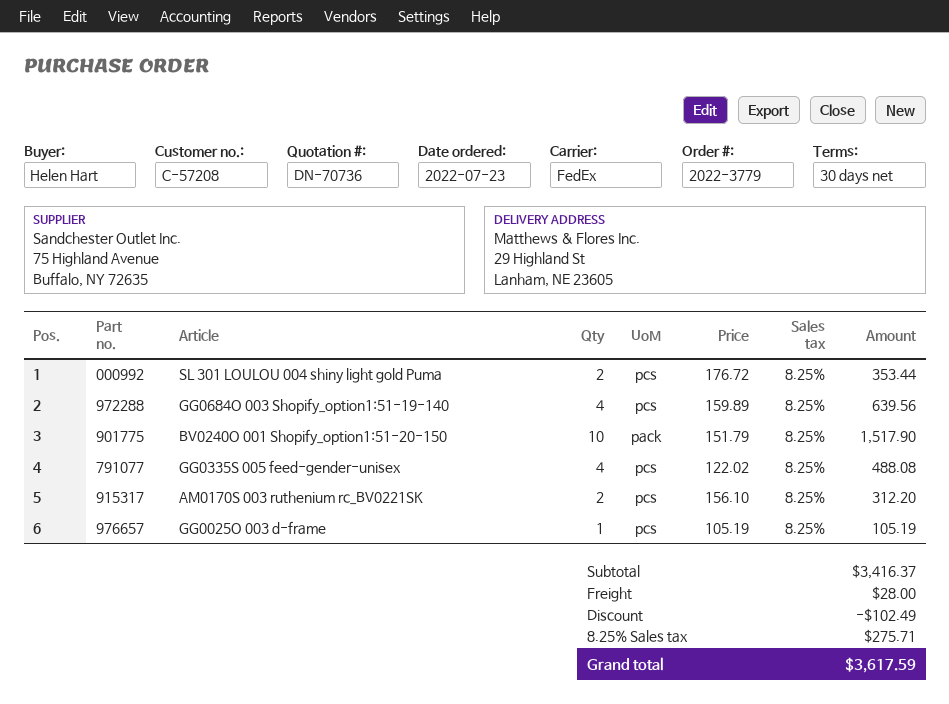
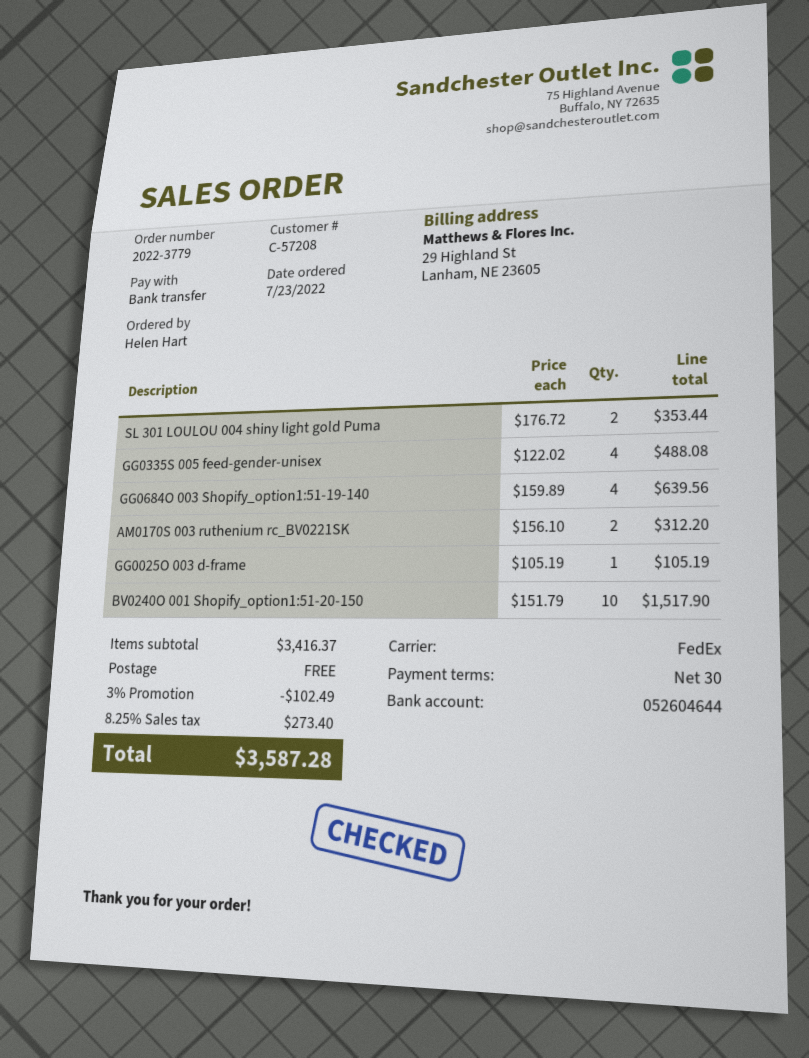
shipping: 28.00 -> 0.00
tax: 8.25% = 275.71 -> 8.25% = 273.40
total: 3617.59 -> 3587.28

